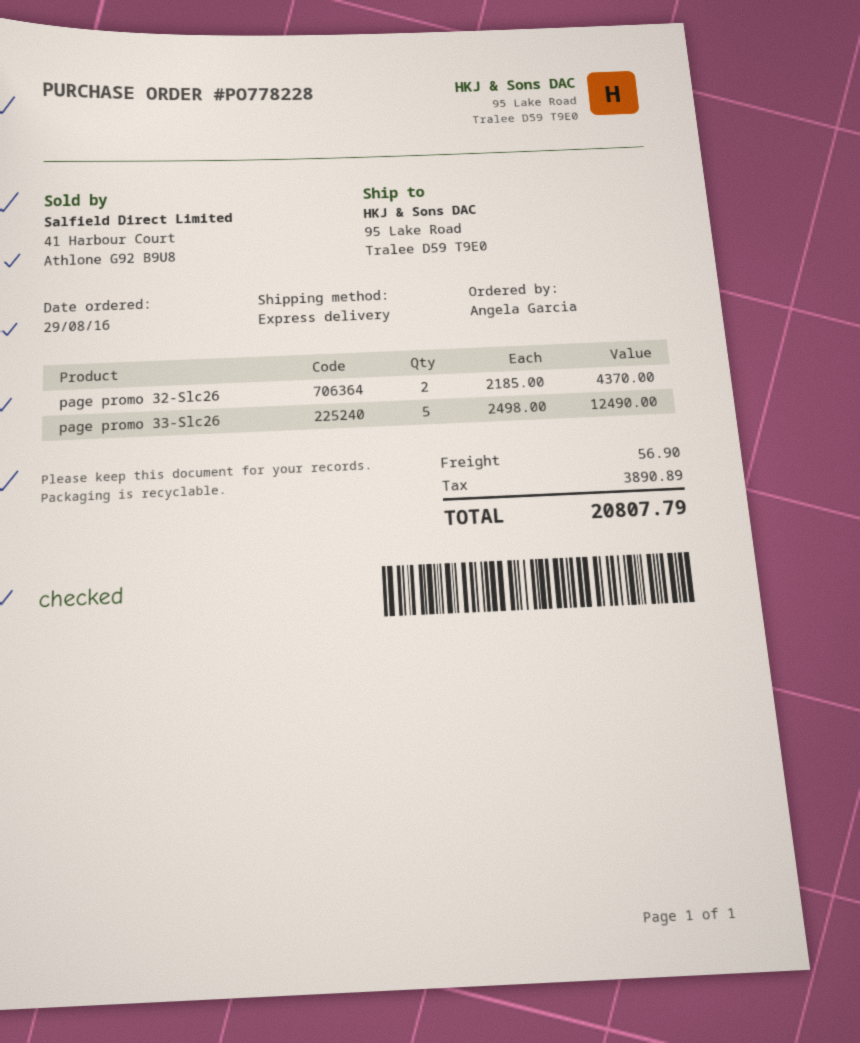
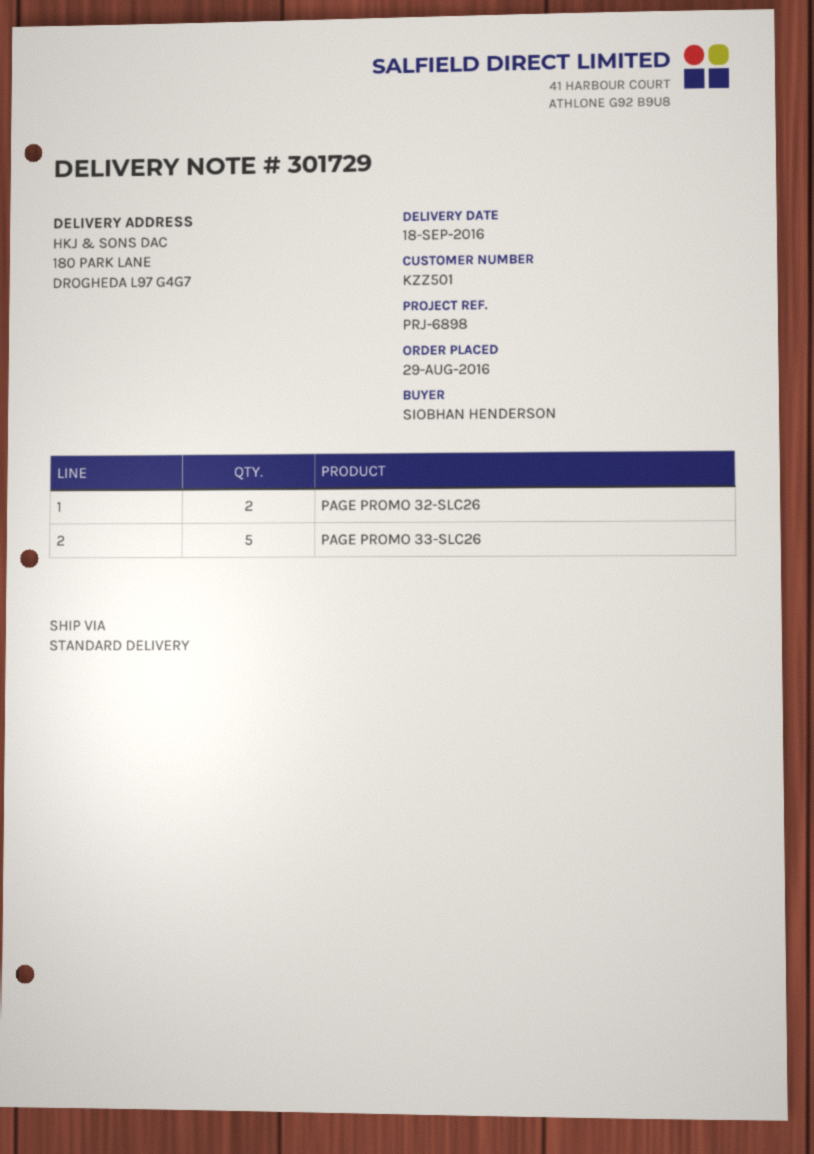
ordered by: Angela Garcia -> SIOBHAN HENDERSON
shipping method: express -> standard
ship to: 95 Lake Road, Tralee D59 T9E0 -> 180 PARK LANE, DROGHEDA L97 G4G7

